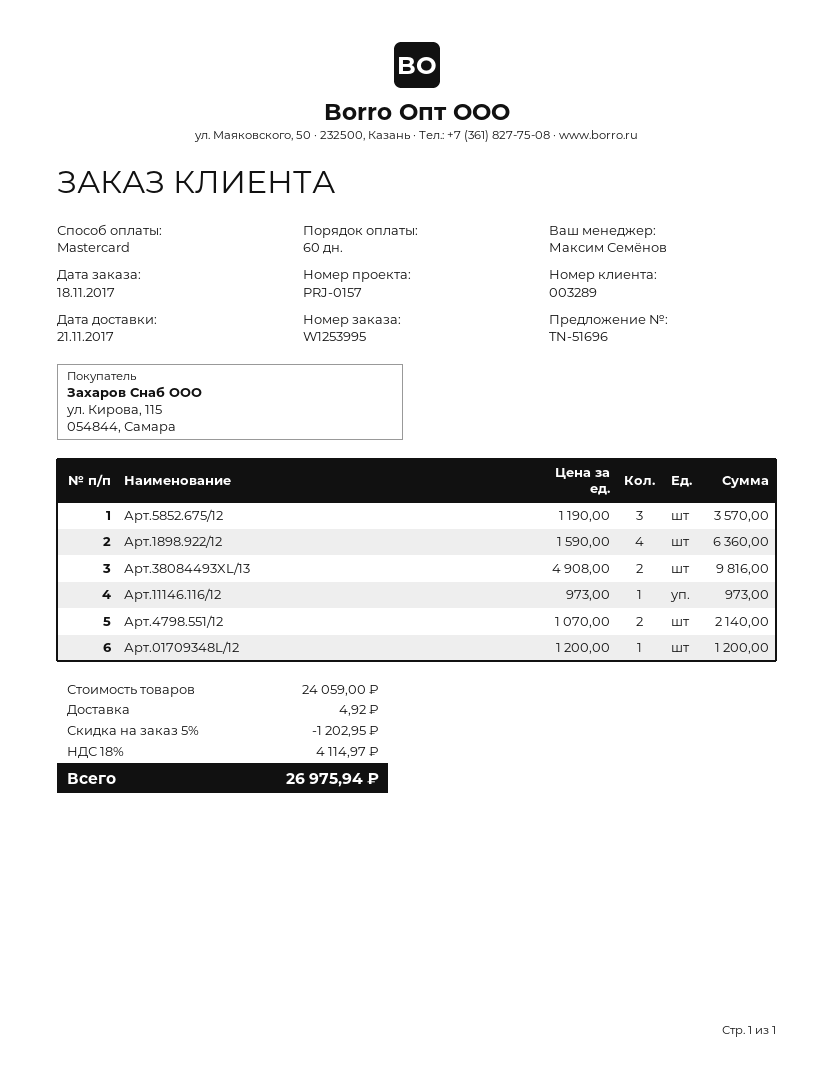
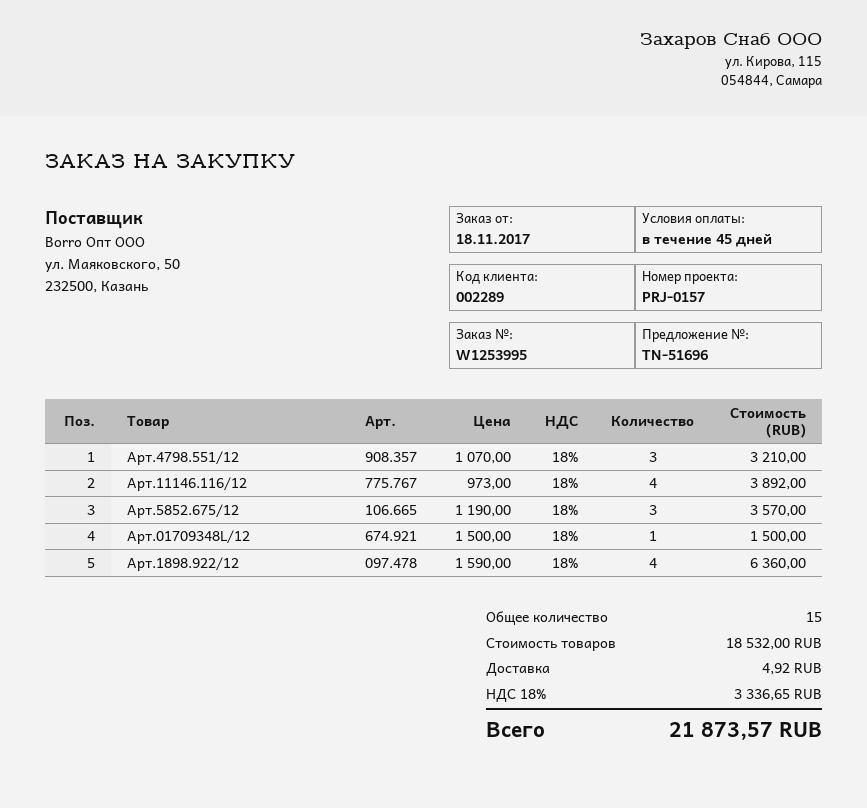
payment terms: 60 days -> 45 days
customer number: 003289 -> 002289
Арт.38084493XL/13: 2 x 4908.00 = 9816.00 -> none
Арт.11146.116/12: 1 x 973.00 = 973.00 -> 4 x 973.00 = 3892.00
Арт.4798.551/12: 2 x 1070.00 = 2140.00 -> 3 x 1070.00 = 3210.00
Арт.01709348L/12: 1 x 1200.00 = 1200.00 -> 1 x 1500.00 = 1500.00
subtotal: 24059.00 -> 18532.00
discount: 5% = 1202.95 -> none
tax: 18% = 4114.97 -> 18% = 3336.65
total: 26975.94 -> 21873.57

